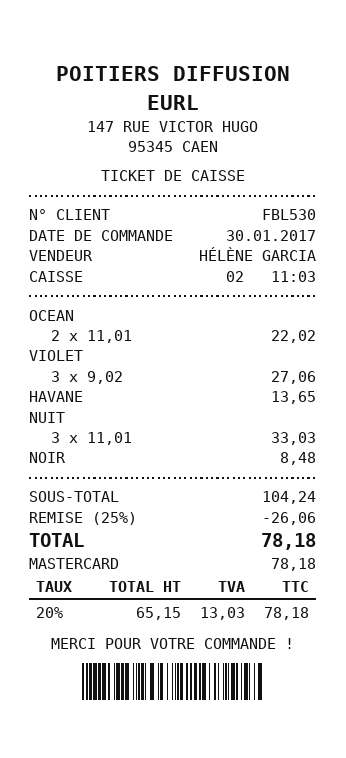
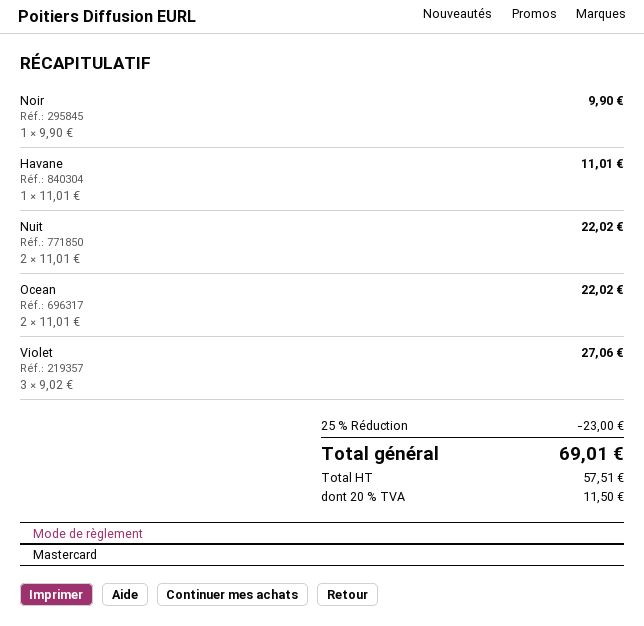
HAVANE: 1 x 13.65 = 13.65 -> 1 x 11.01 = 11.01
NUIT: 3 x 11.01 = 33.03 -> 2 x 11.01 = 22.02
NOIR: 1 x 8.48 = 8.48 -> 1 x 9.90 = 9.90
discount: 25% = 26.06 -> 25% = 23.00
net: 65.15 -> 57.51
tax: 20% = 13.03 -> 20% = 11.50
total: 78.18 -> 69.01

